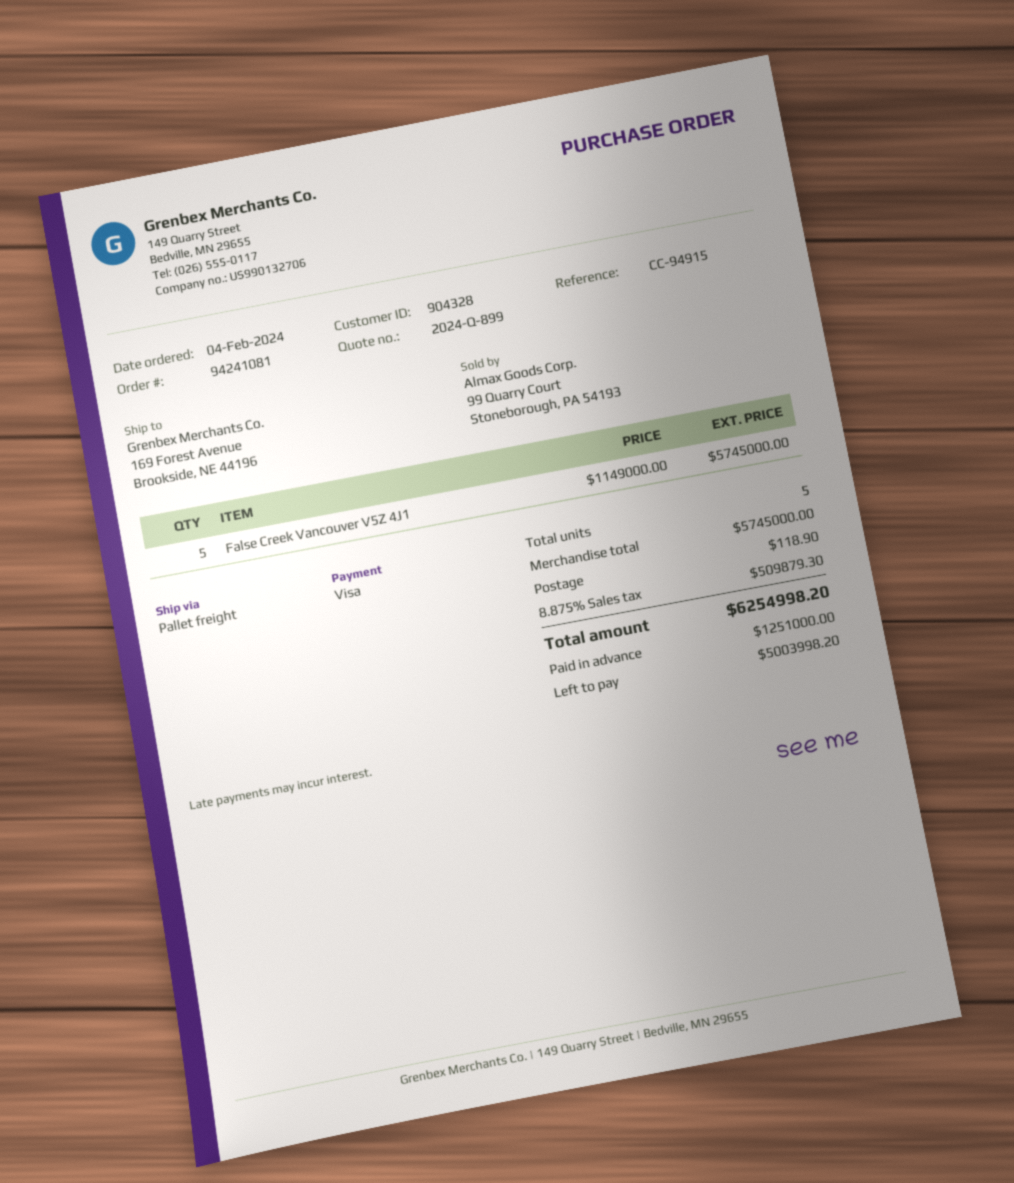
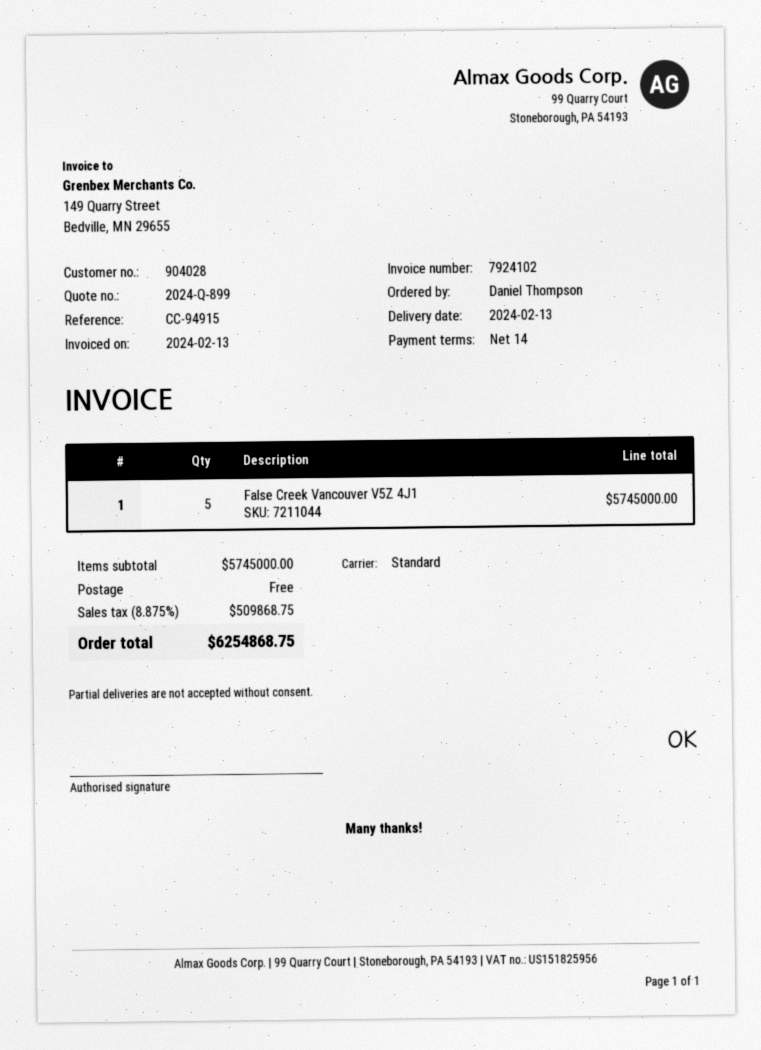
customer number: 904328 -> 904028
shipping method: pallet freight -> standard
shipping: 118.90 -> 0.00
tax: 8.875% = 509879.30 -> 8.875% = 509868.75
total: 6254998.20 -> 6254868.75

